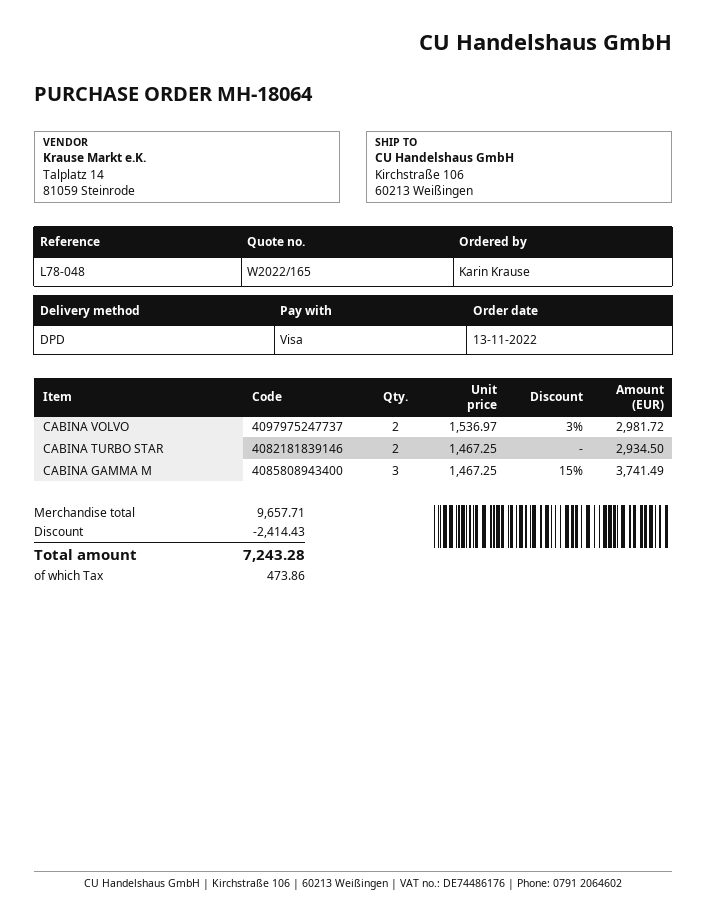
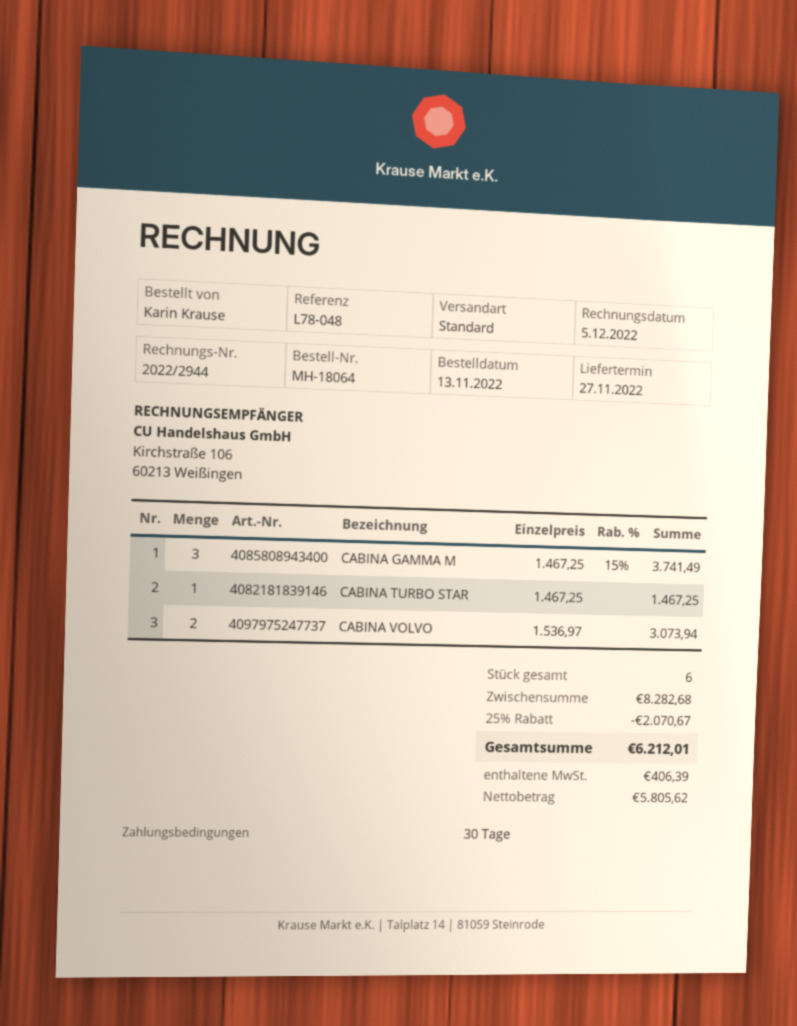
shipping method: DPD -> standard
CABINA VOLVO: 2 x 1536.97 - 3% = 2981.72 -> 2 x 1536.97 = 3073.94
CABINA TURBO STAR: 2 x 1467.25 = 2934.50 -> 1 x 1467.25 = 1467.25
subtotal: 9657.71 -> 8282.68
discount: 2414.43 -> 2070.67
tax: 473.86 -> 406.39
total: 7243.28 -> 6212.01

